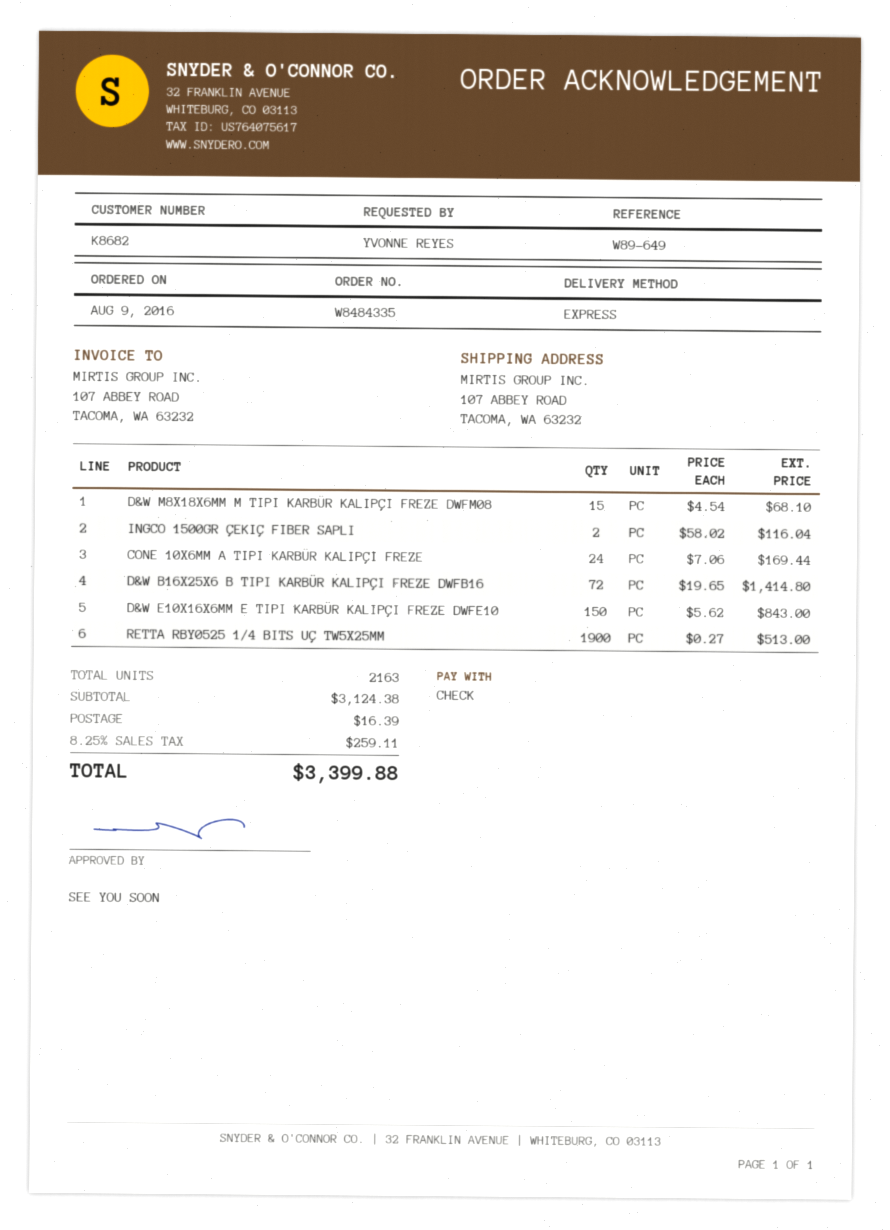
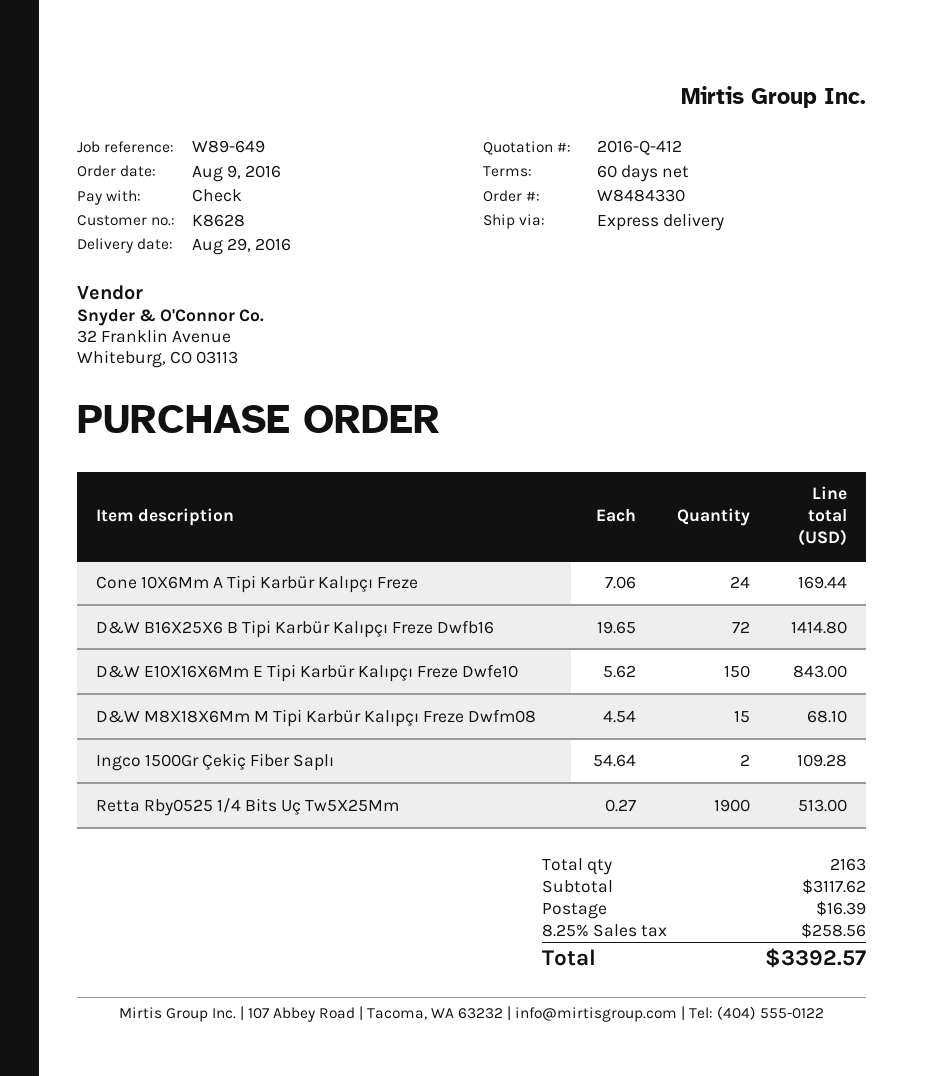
order number: W8484335 -> W8484330
customer number: K8682 -> K8628
INGCO 1500GR ÇEKIÇ FIBER SAPLI: 2 x 58.02 = 116.04 -> 2 x 54.64 = 109.28
subtotal: 3124.38 -> 3117.62
tax: 8.25% = 259.11 -> 8.25% = 258.56
total: 3399.88 -> 3392.57

